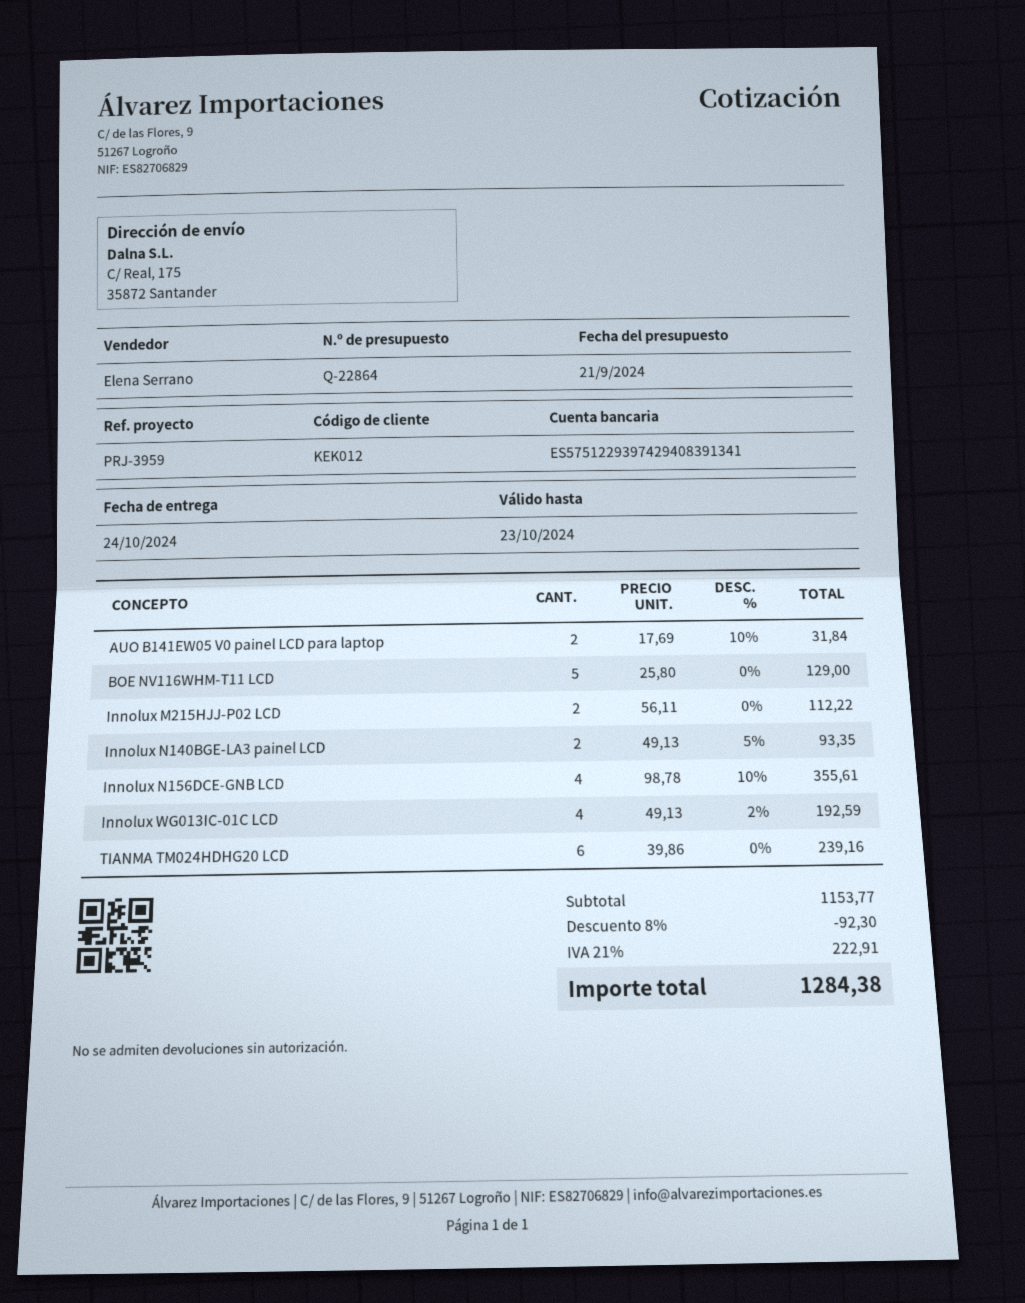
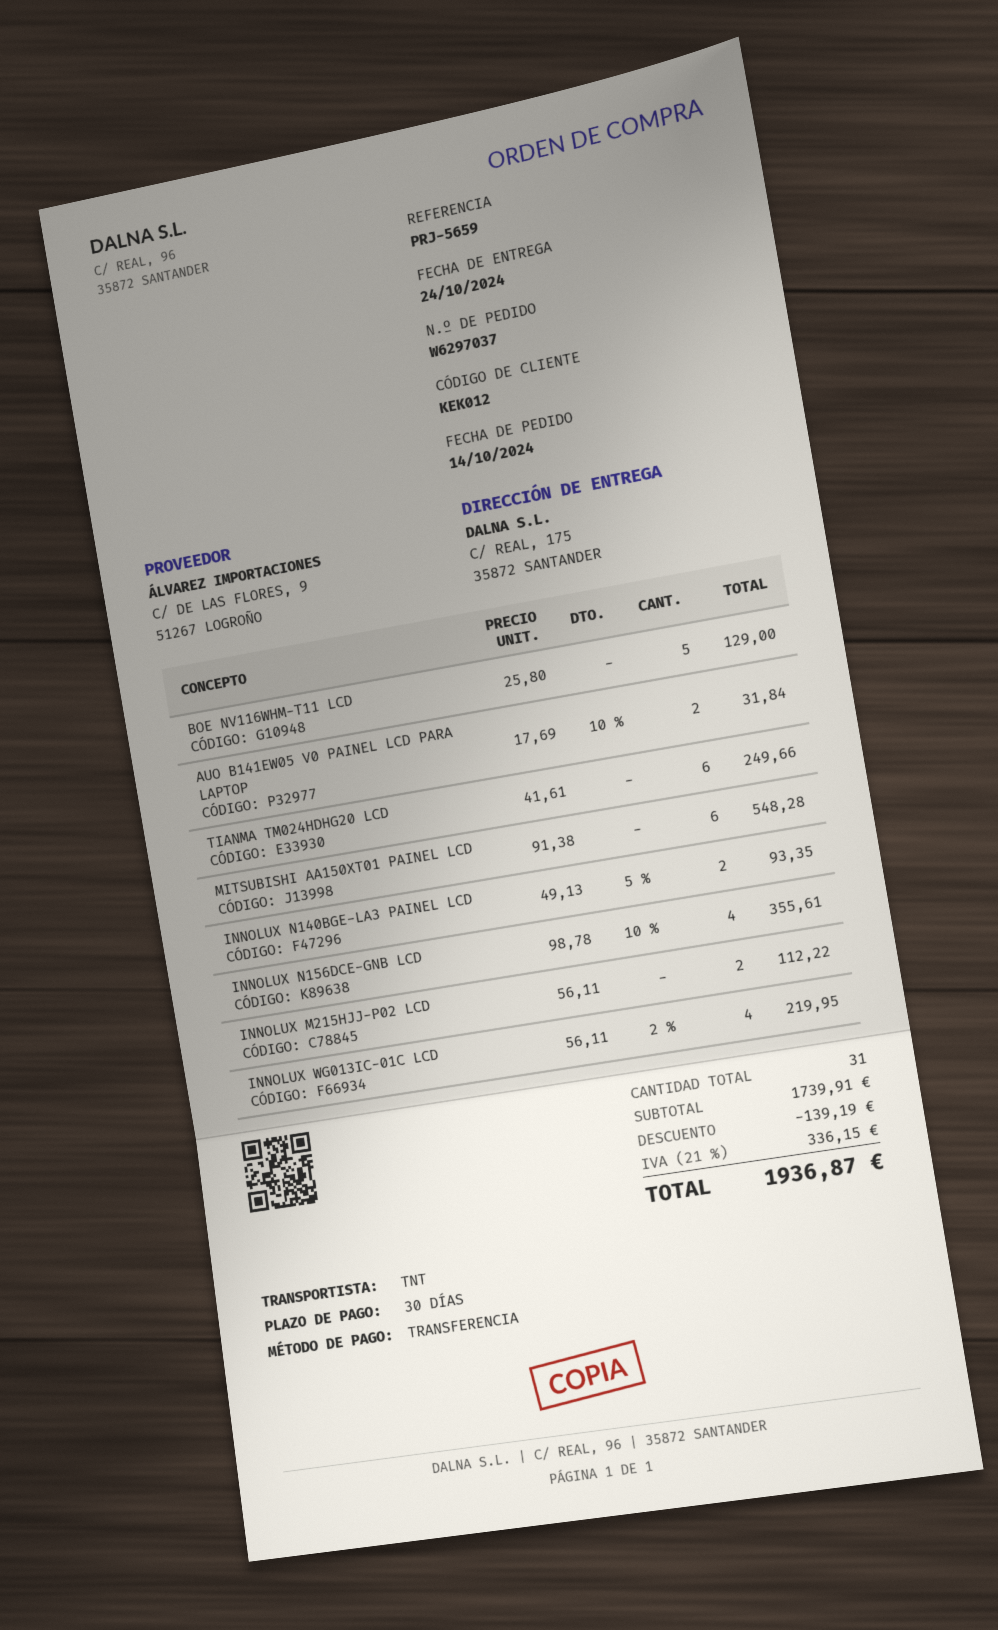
reference: PRJ-3959 -> PRJ-5659
Innolux WG013IC-01C LCD: 4 x 49.13 - 2% = 192.59 -> 4 x 56.11 - 2% = 219.95
TIANMA TM024HDHG20 LCD: 6 x 39.86 = 239.16 -> 6 x 41.61 = 249.66
MITSUBISHI AA150XT01 PAINEL LCD: none -> 6 x 91.38 = 548.28
subtotal: 1153.77 -> 1739.91
discount: 92.30 -> 139.19
tax: 21% = 222.91 -> 21% = 336.15
total: 1284.38 -> 1936.87

